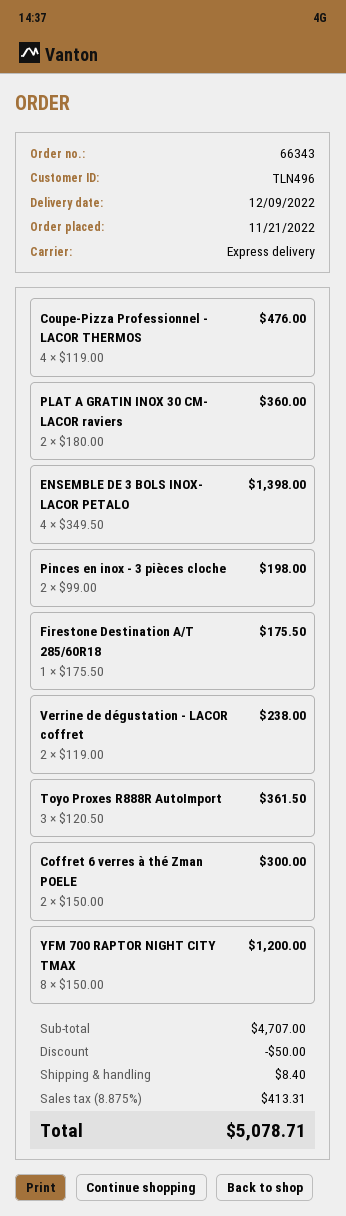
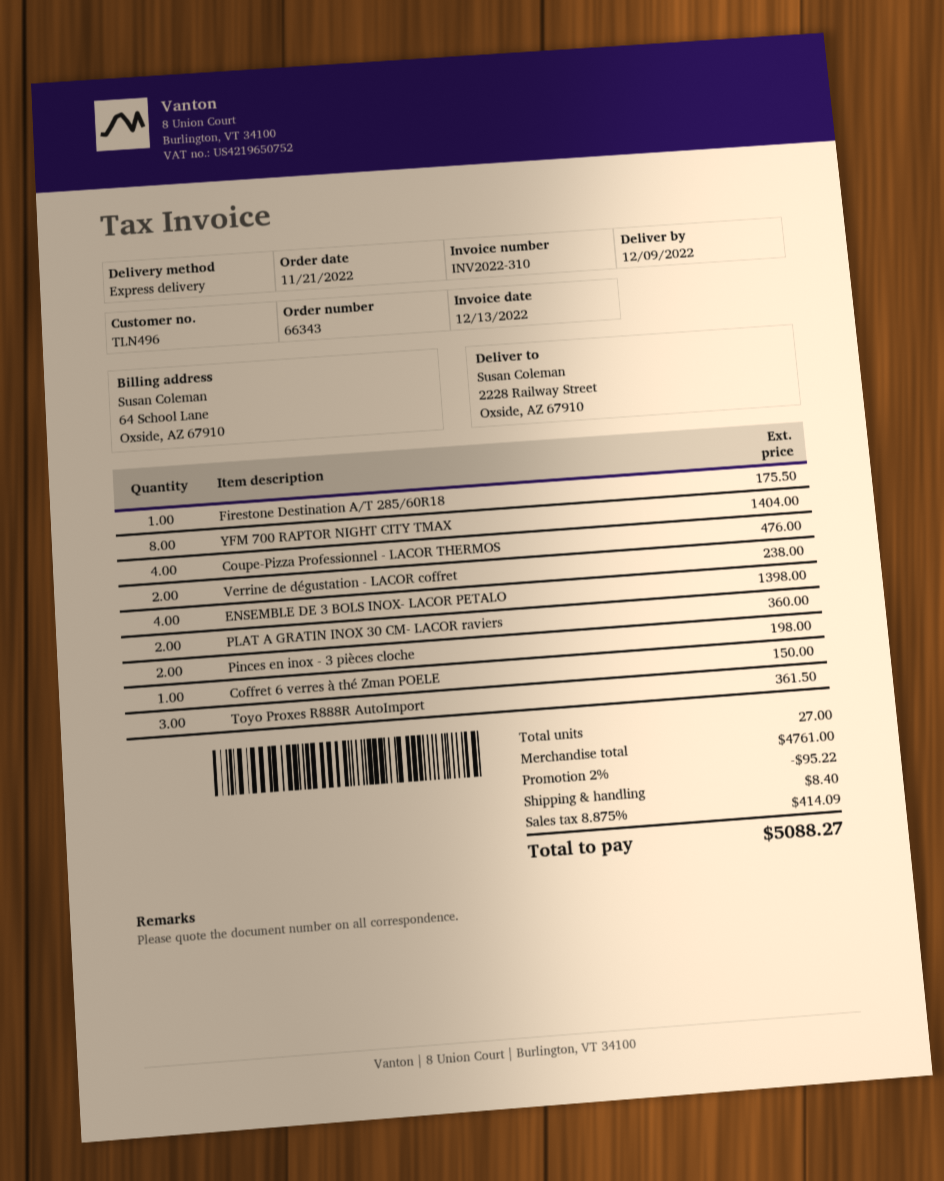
Coffret 6 verres à thé Zman POELE: 2 for 300.00 -> 1 for 150.00
YFM 700 RAPTOR NIGHT CITY TMAX: 8 for 1200.00 -> 8 for 1404.00
subtotal: 4707.00 -> 4761.00
discount: 50.00 -> 95.22
tax: 8.875% = 413.31 -> 8.875% = 414.09
total: 5078.71 -> 5088.27

